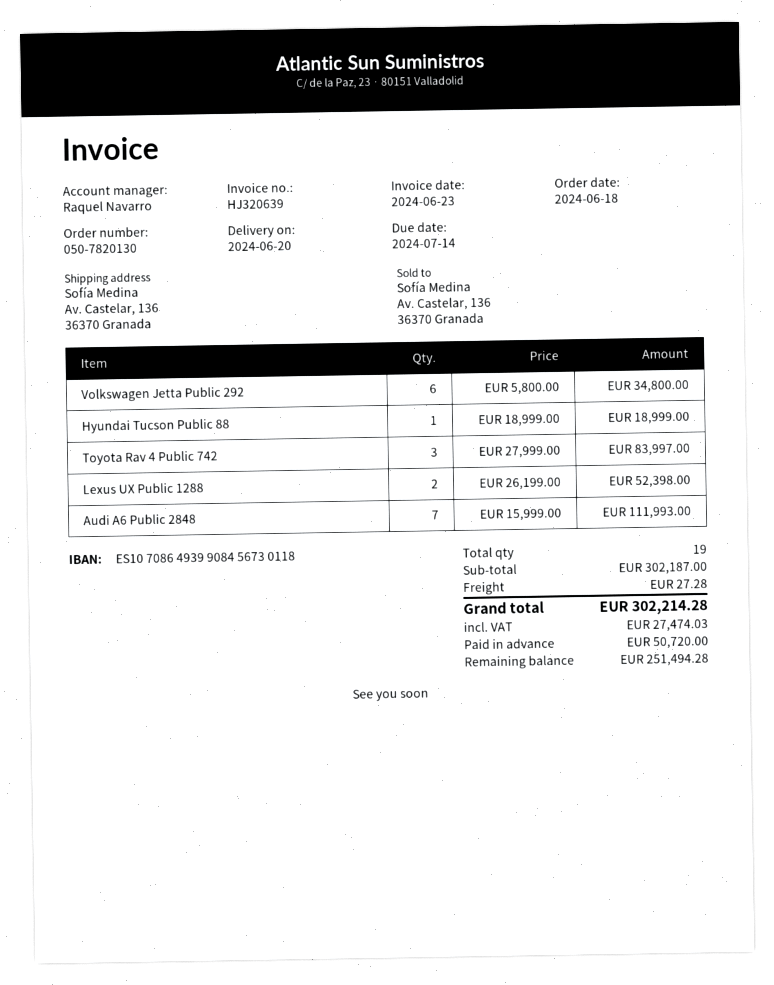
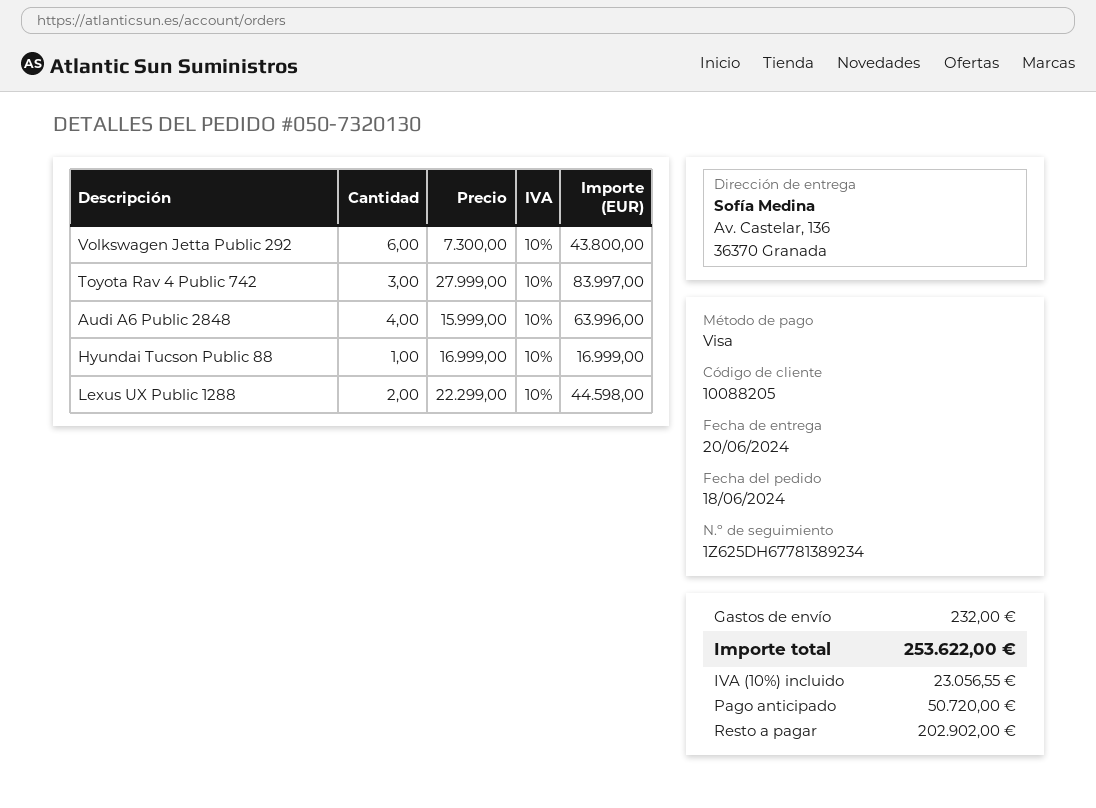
order number: 050-7820130 -> 050-7320130
Volkswagen Jetta Public 292: 6 x 5800.00 = 34800.00 -> 6 x 7300.00 = 43800.00
Hyundai Tucson Public 88: 1 x 18999.00 = 18999.00 -> 1 x 16999.00 = 16999.00
Lexus UX Public 1288: 2 x 26199.00 = 52398.00 -> 2 x 22299.00 = 44598.00
Audi A6 Public 2848: 7 x 15999.00 = 111993.00 -> 4 x 15999.00 = 63996.00
shipping: 27.28 -> 232.00
tax: 27474.03 -> 23056.55
total: 302214.28 -> 253622.00
balance: 251494.28 -> 202902.00

